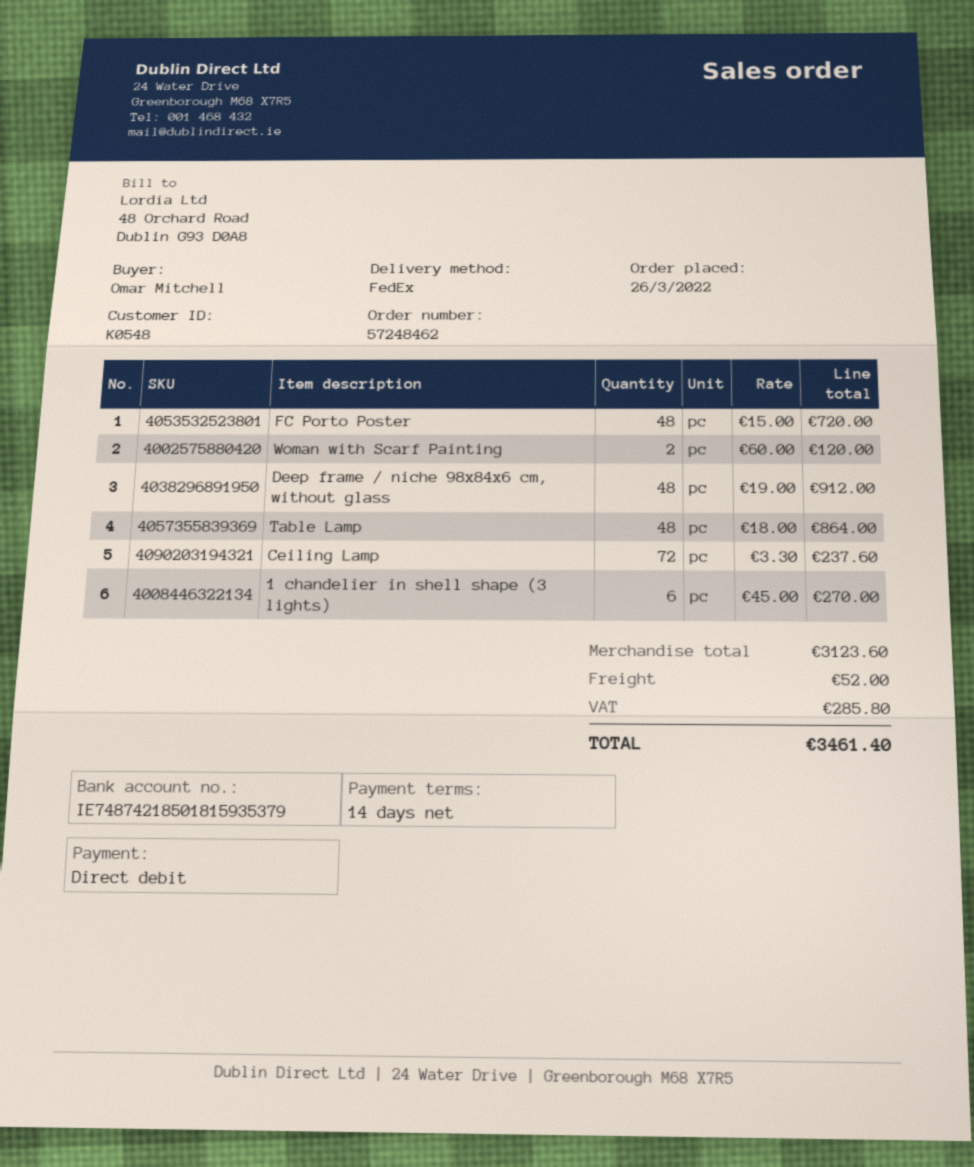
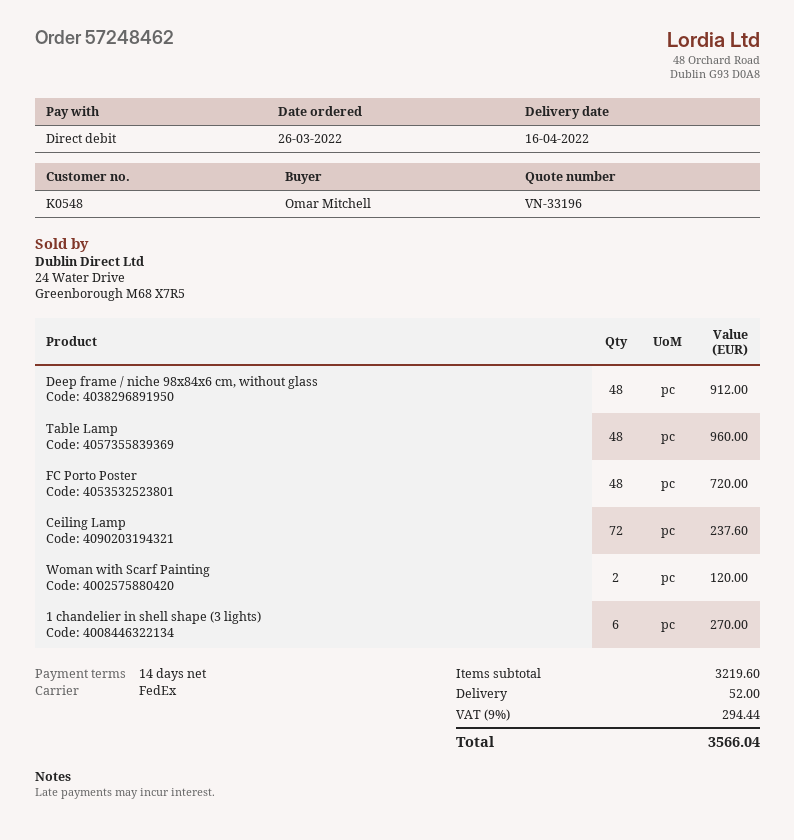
Table Lamp: 48 for 864.00 -> 48 for 960.00
subtotal: 3123.60 -> 3219.60
tax: 285.80 -> 294.44
total: 3461.40 -> 3566.04

